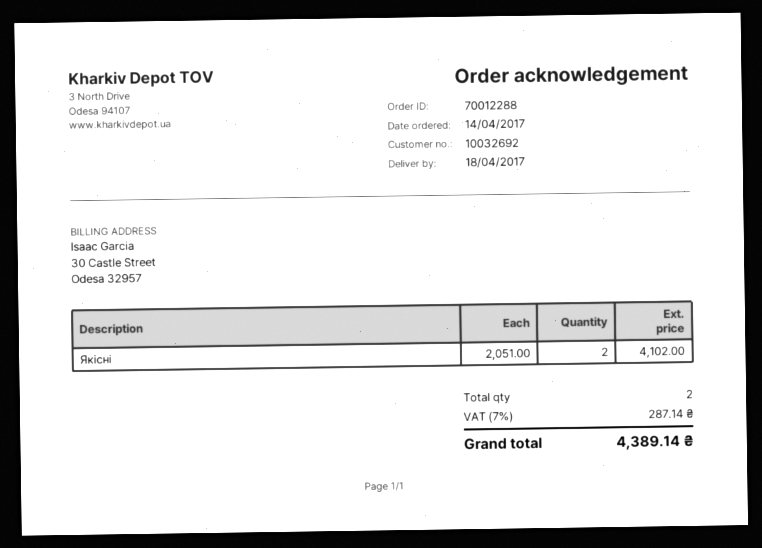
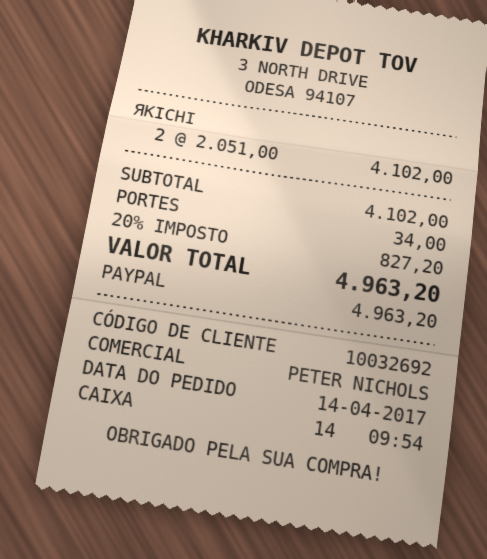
shipping: none -> 34.00
tax: 7% = 287.14 -> 20% = 827.20
total: 4389.14 -> 4963.20

